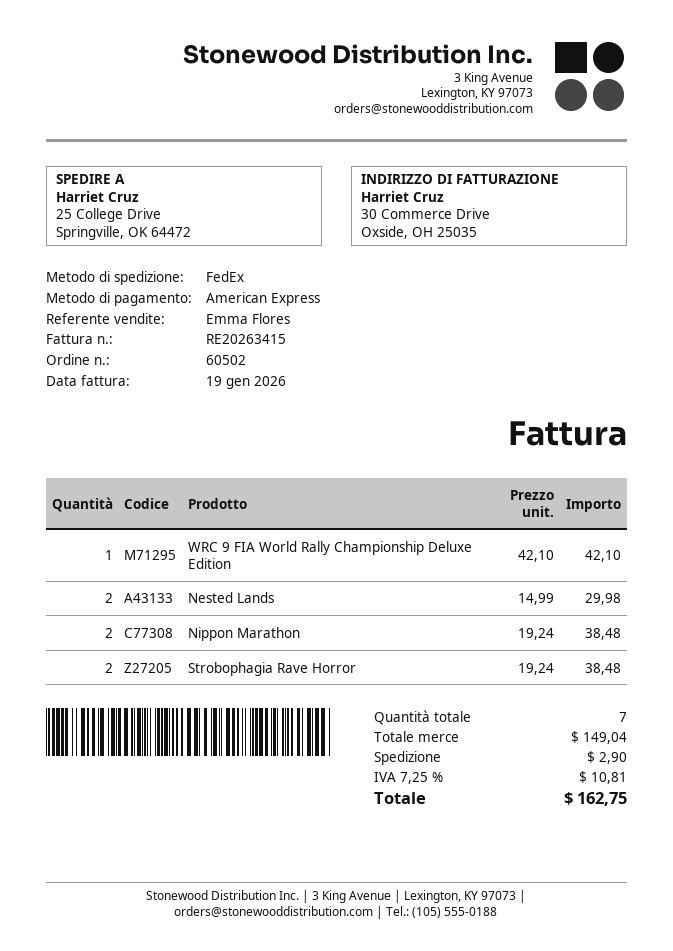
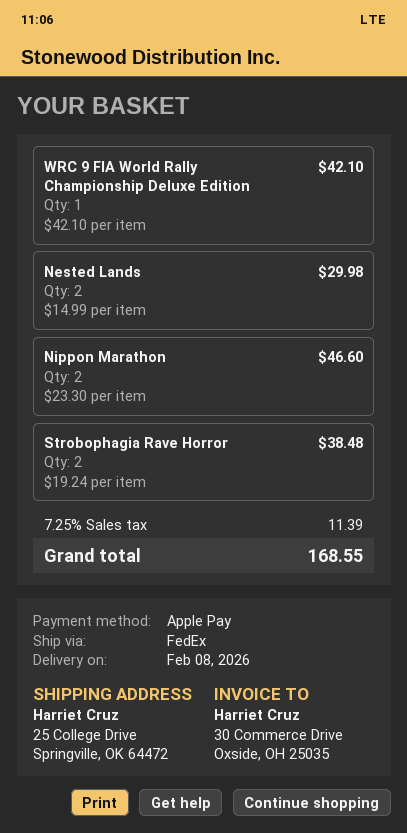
payment method: American Express -> Apple Pay
Nippon Marathon: 2 x 19.24 = 38.48 -> 2 x 23.30 = 46.60
shipping: 2.90 -> none
tax: 7.25% = 10.81 -> 7.25% = 11.39
total: 162.75 -> 168.55

